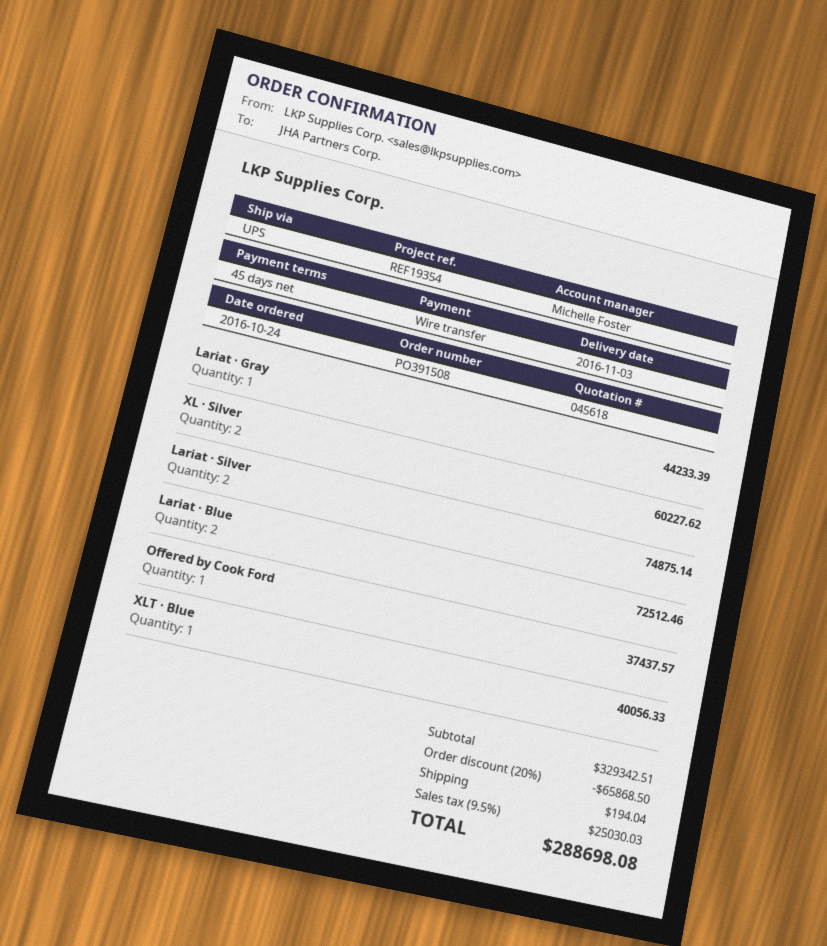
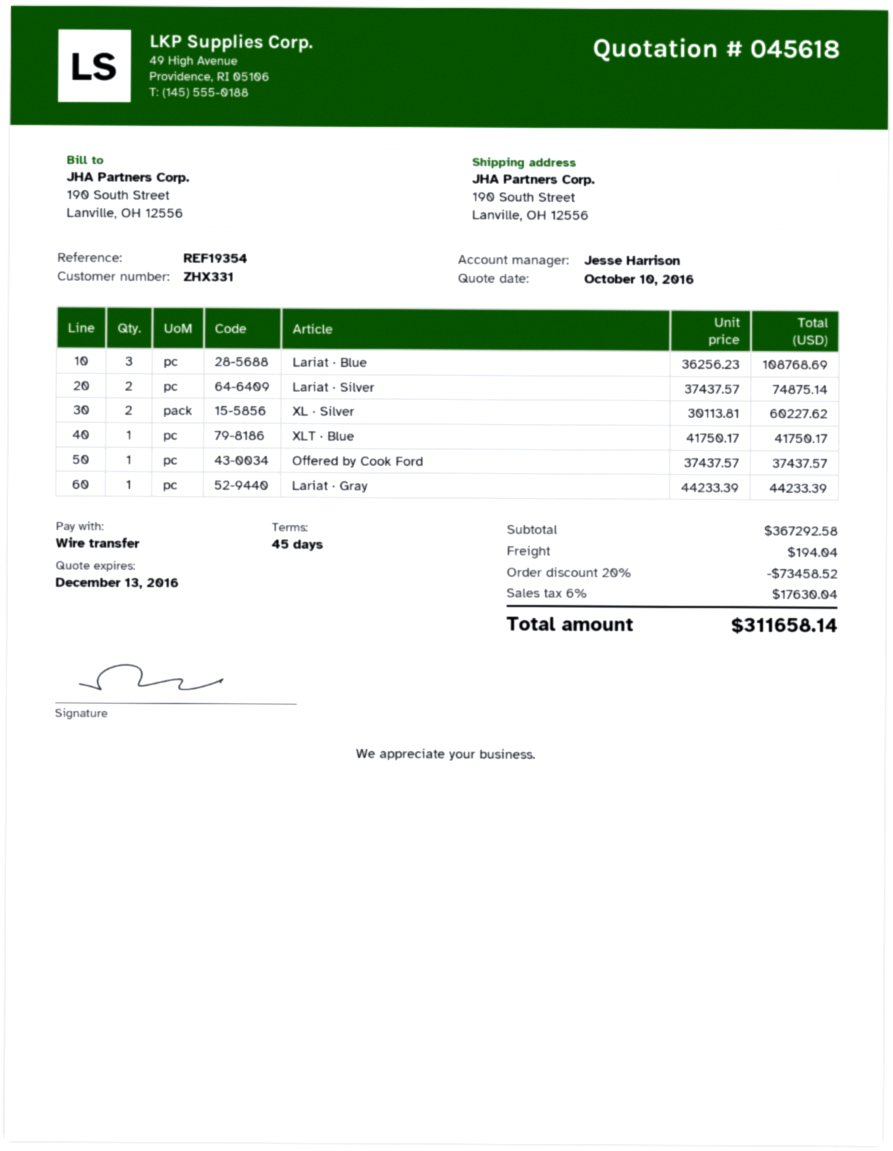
sales rep: Michelle Foster -> Jesse Harrison
Lariat · Blue: 2 for 72512.46 -> 3 for 108768.69
XLT · Blue: 1 for 40056.33 -> 1 for 41750.17
subtotal: 329342.51 -> 367292.58
discount: 20% = 65868.50 -> 20% = 73458.52
tax: 9.5% = 25030.03 -> 6% = 17630.04
total: 288698.08 -> 311658.14

